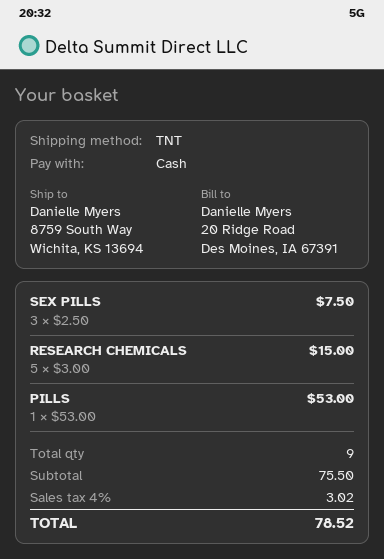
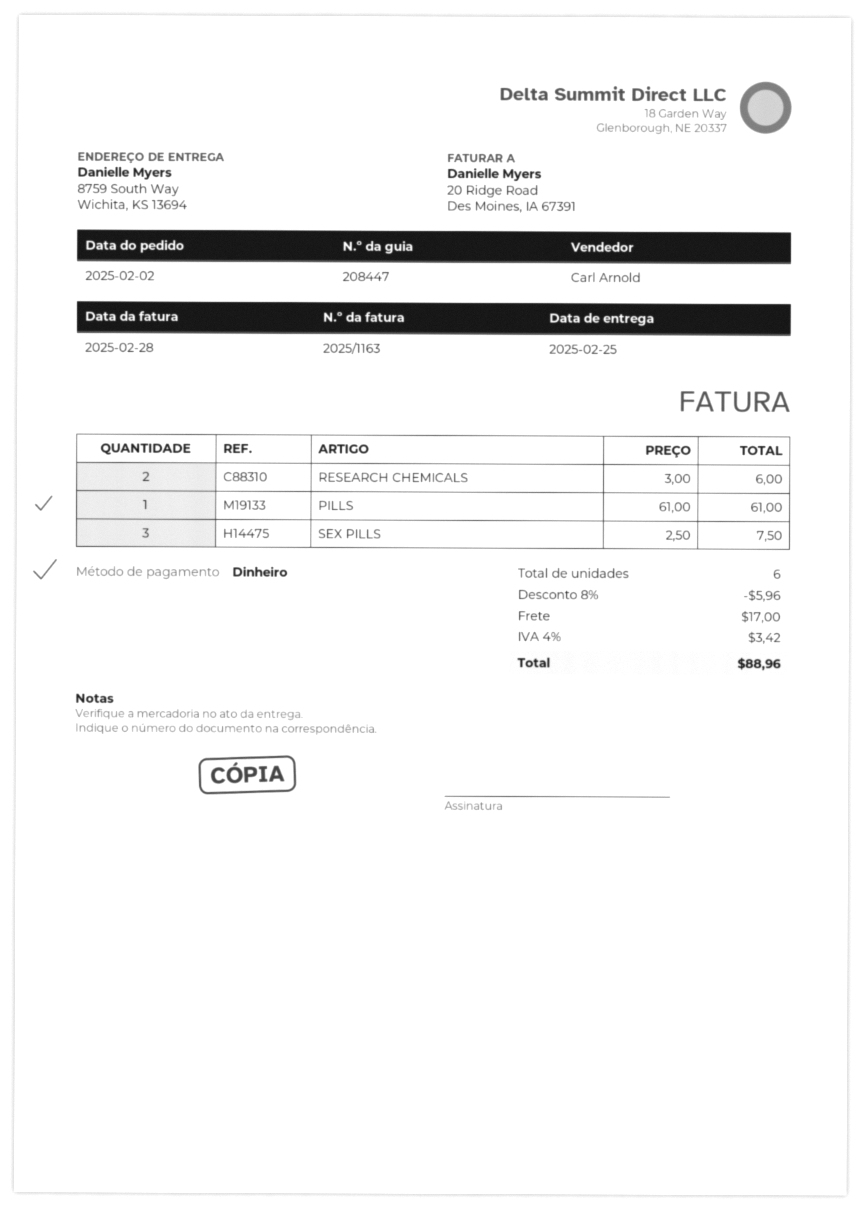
RESEARCH CHEMICALS: 5 x 3.00 = 15.00 -> 2 x 3.00 = 6.00
PILLS: 1 x 53.00 = 53.00 -> 1 x 61.00 = 61.00
total quantity: 9 -> 6
discount: none -> 8% = 5.96
shipping: none -> 17.00
tax: 4% = 3.02 -> 4% = 3.42
total: 78.52 -> 88.96

